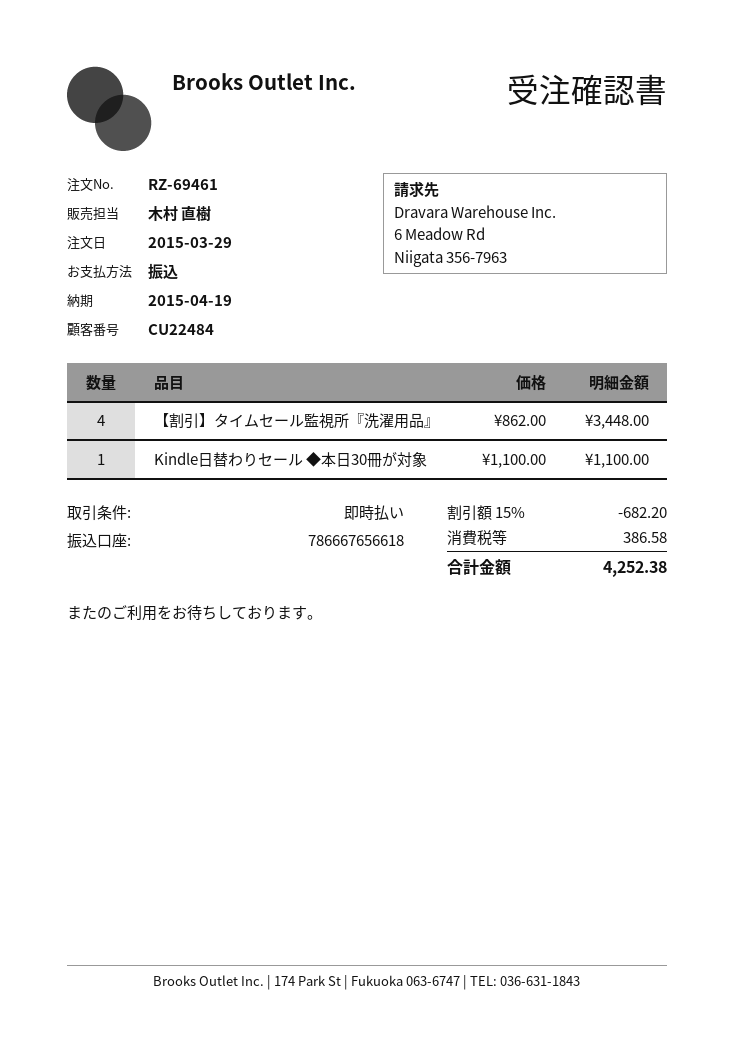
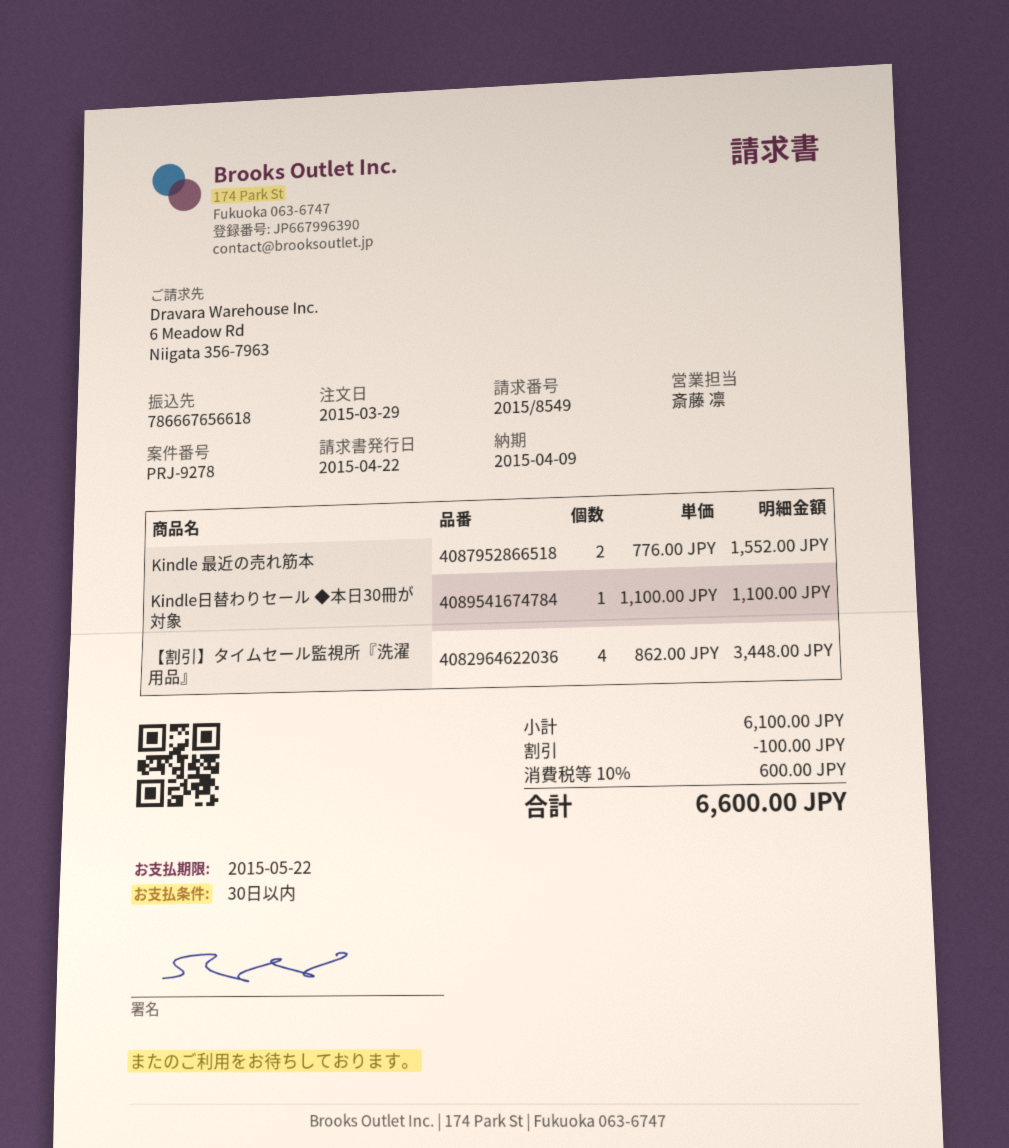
delivery date: 2015-04-19 -> 2015-04-09
payment terms: on receipt -> 30 days
sales rep: 木村 直樹 -> 斎藤 凛
Kindle 最近の売れ筋本: none -> 2 x 776.00 = 1552.00
discount: 682.20 -> 100.00
tax: 386.58 -> 600.00
total: 4252.38 -> 6600.00

